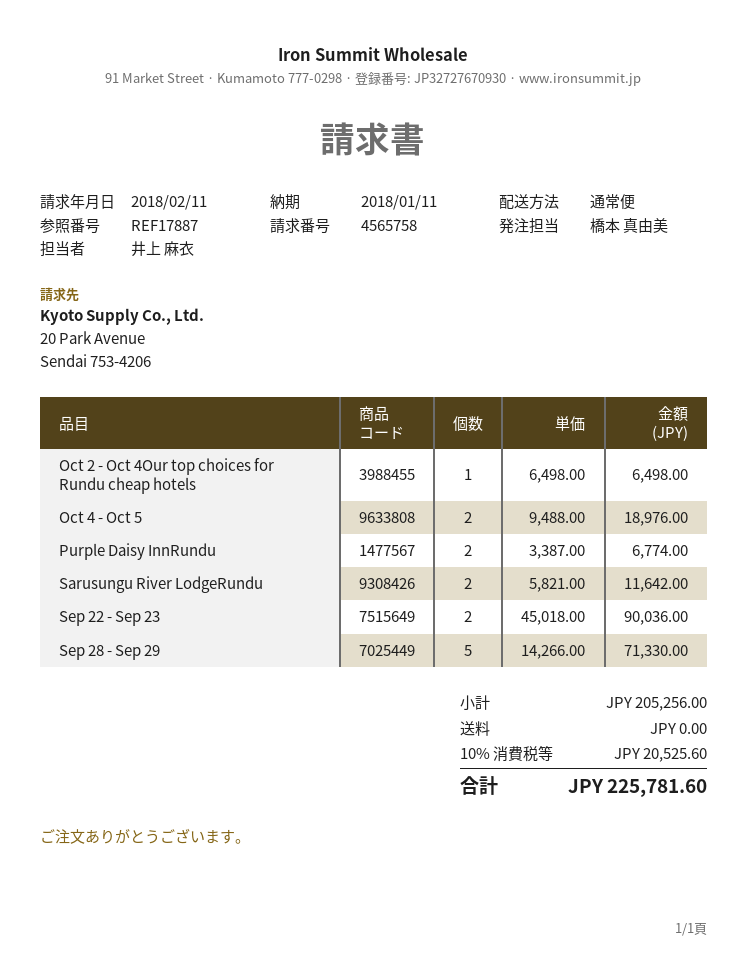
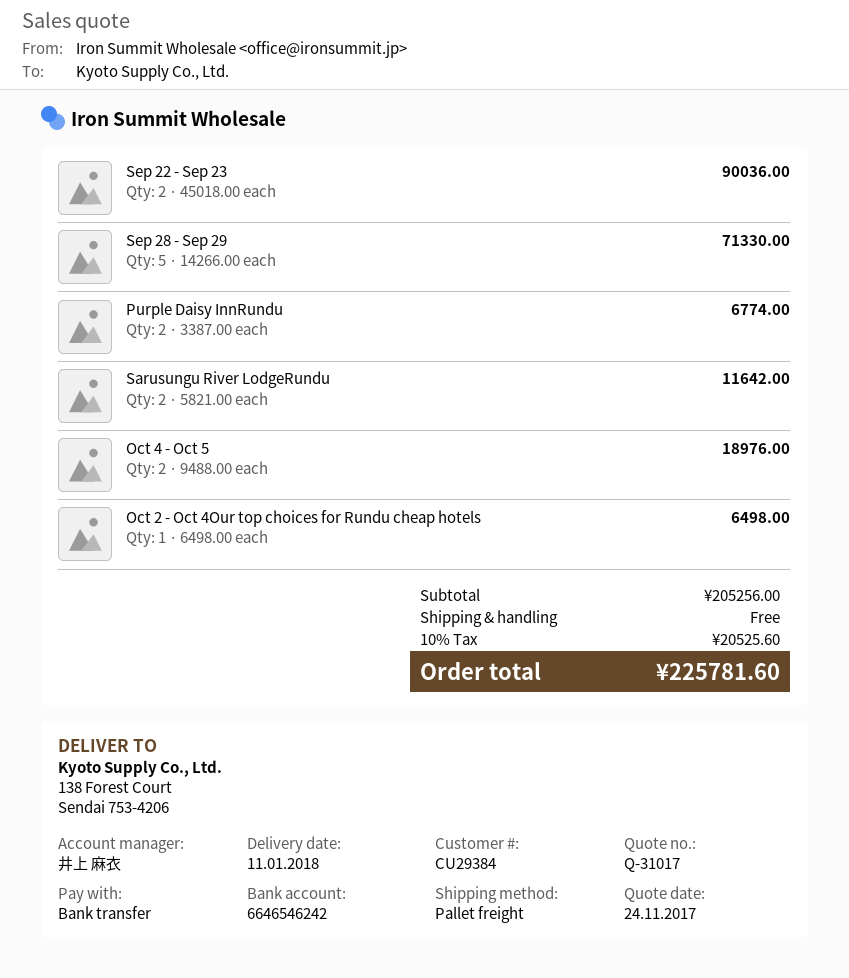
shipping method: standard -> pallet freight

